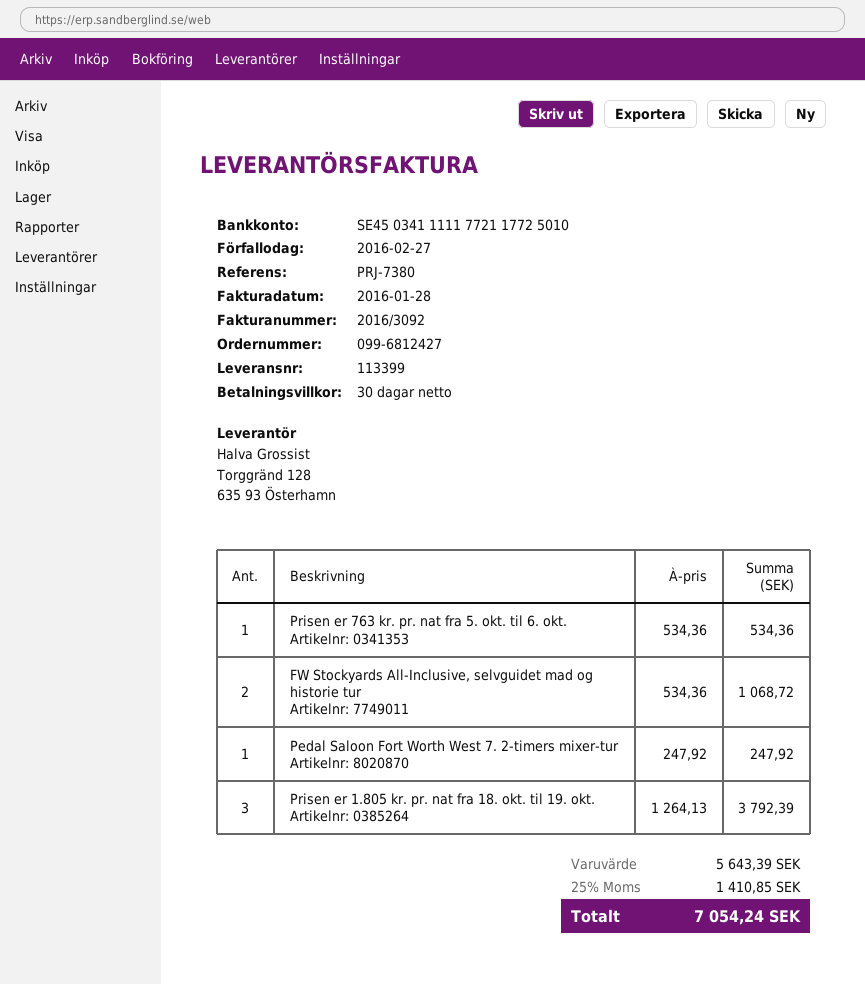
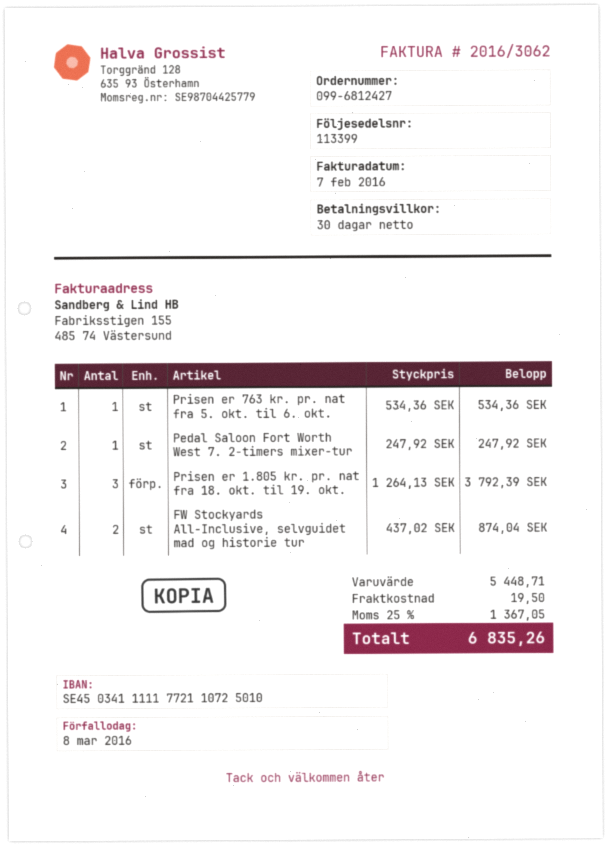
invoice number: 2016/3092 -> 2016/3062
invoice date: 2016-01-28 -> 2016-02-07
due date: 2016-02-27 -> 2016-03-08
bank account: SE4503411111772117725010 -> SE4503411111772110725010
FW Stockyards All-Inclusive, selvguidet mad og historie tur: 2 x 534.36 = 1068.72 -> 2 x 437.02 = 874.04
subtotal: 5643.39 -> 5448.71
shipping: none -> 19.50
tax: 25% = 1410.85 -> 25% = 1367.05
total: 7054.24 -> 6835.26

